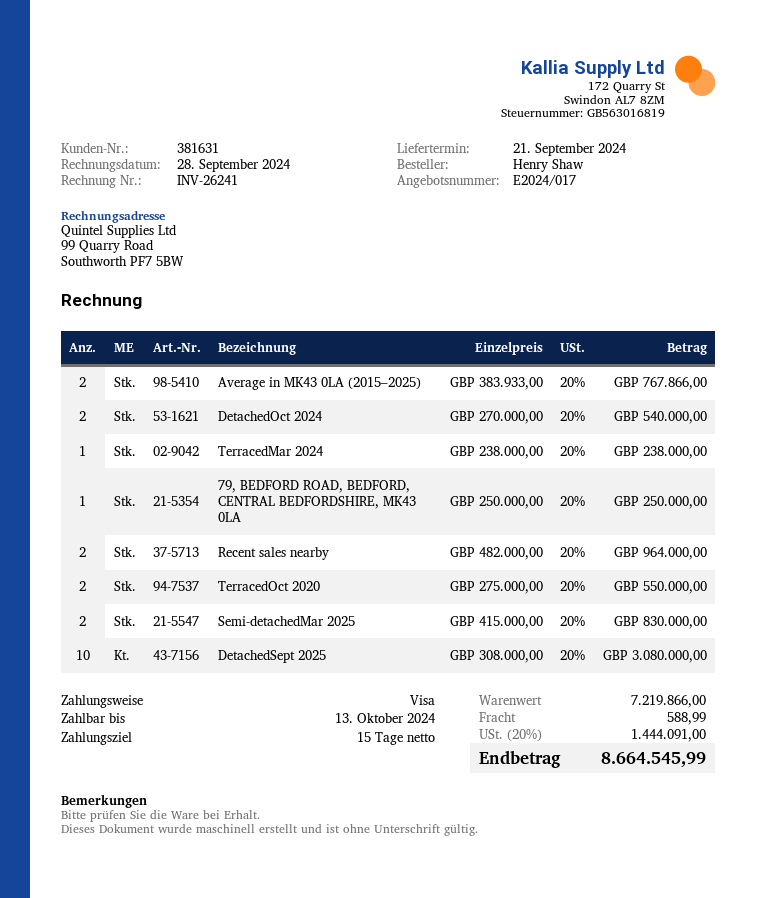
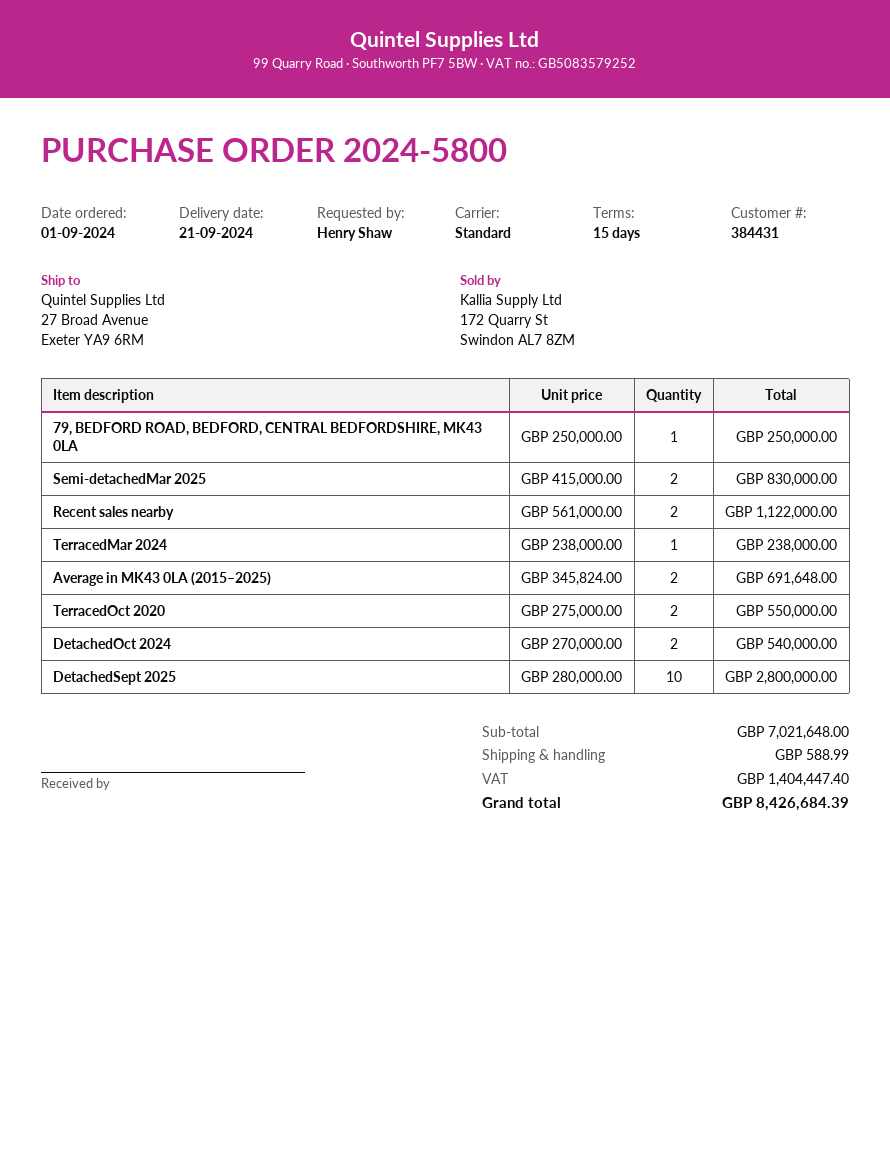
customer number: 381631 -> 384431
Average in MK43 0LA (2015–2025): 2 x 383933.00 = 767866.00 -> 2 x 345824.00 = 691648.00
Recent sales nearby: 2 x 482000.00 = 964000.00 -> 2 x 561000.00 = 1122000.00
DetachedSept 2025: 10 x 308000.00 = 3080000.00 -> 10 x 280000.00 = 2800000.00
subtotal: 7219866.00 -> 7021648.00
tax: 1444091.00 -> 1404447.40
total: 8664545.99 -> 8426684.39

